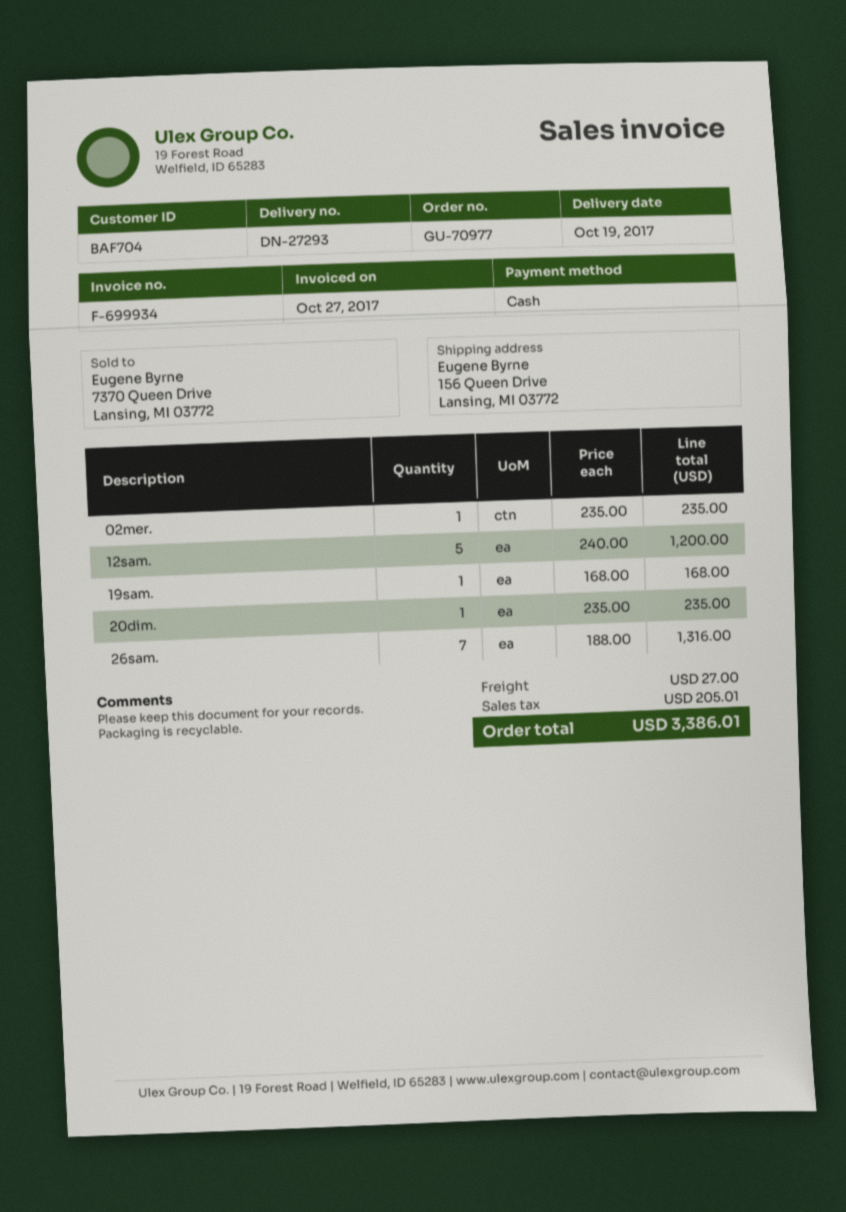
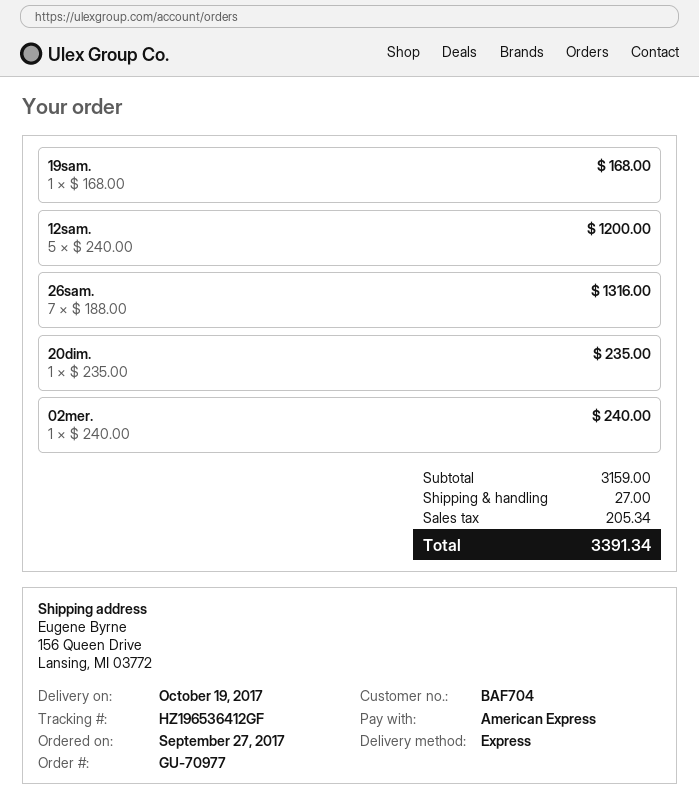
payment method: cash -> American Express
02mer.: 1 x 235.00 = 235.00 -> 1 x 240.00 = 240.00
tax: 205.01 -> 205.34
total: 3386.01 -> 3391.34

